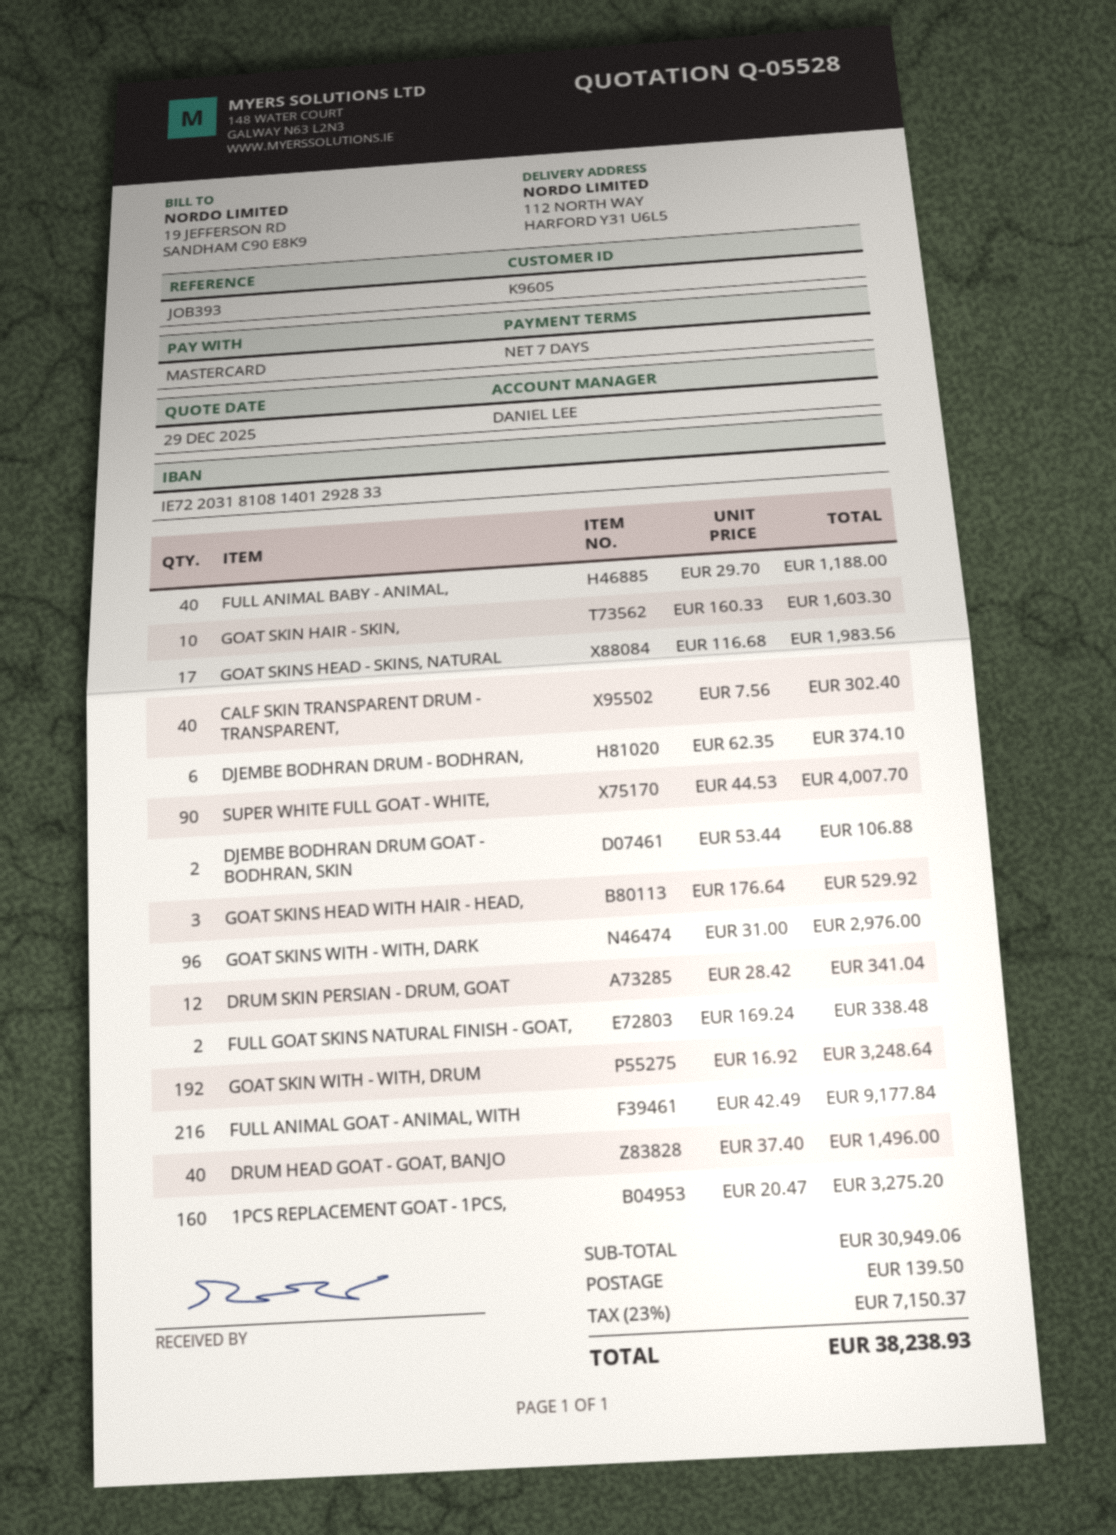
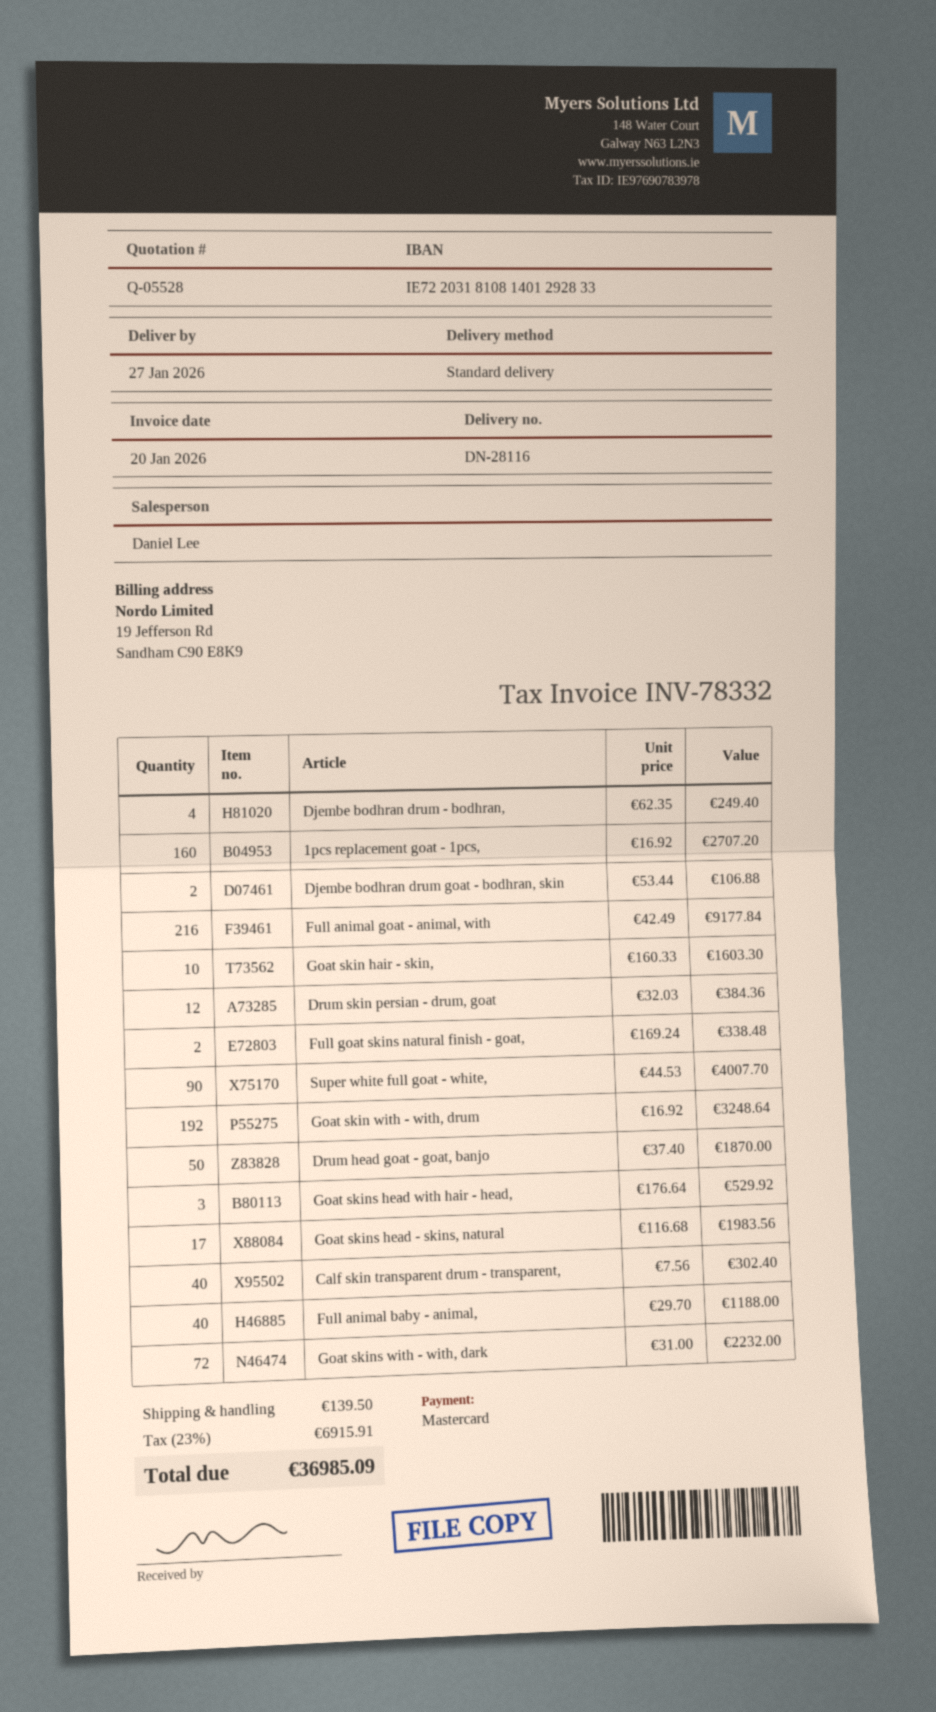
DJEMBE BODHRAN DRUM - BODHRAN,: 6 x 62.35 = 374.10 -> 4 x 62.35 = 249.40
GOAT SKINS WITH - WITH, DARK: 96 x 31.00 = 2976.00 -> 72 x 31.00 = 2232.00
DRUM SKIN PERSIAN - DRUM, GOAT: 12 x 28.42 = 341.04 -> 12 x 32.03 = 384.36
DRUM HEAD GOAT - GOAT, BANJO: 40 x 37.40 = 1496.00 -> 50 x 37.40 = 1870.00
1PCS REPLACEMENT GOAT - 1PCS,: 160 x 20.47 = 3275.20 -> 160 x 16.92 = 2707.20
tax: 23% = 7150.37 -> 23% = 6915.91
total: 38238.93 -> 36985.09

